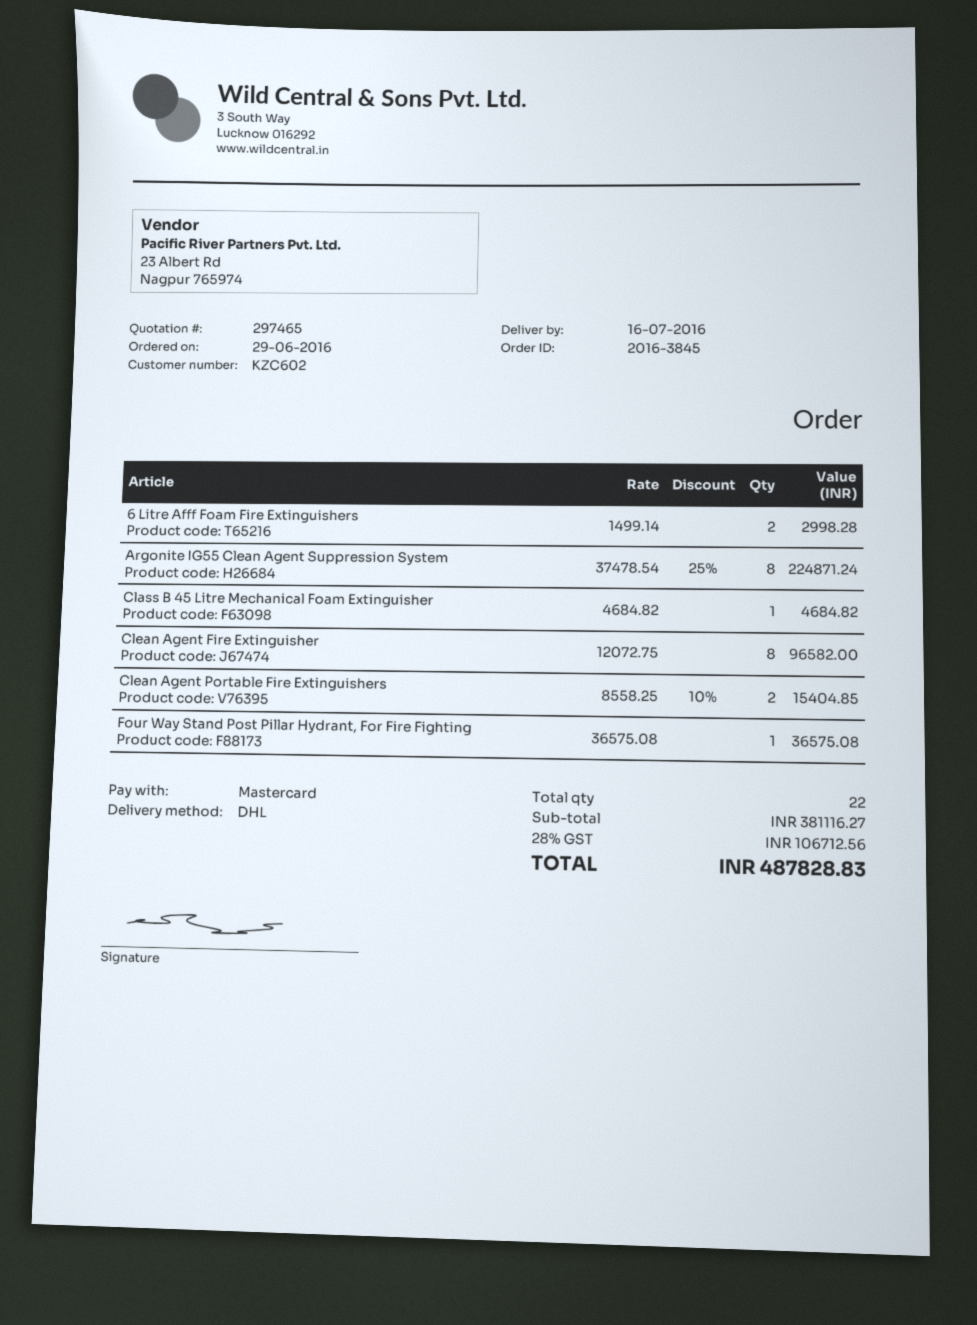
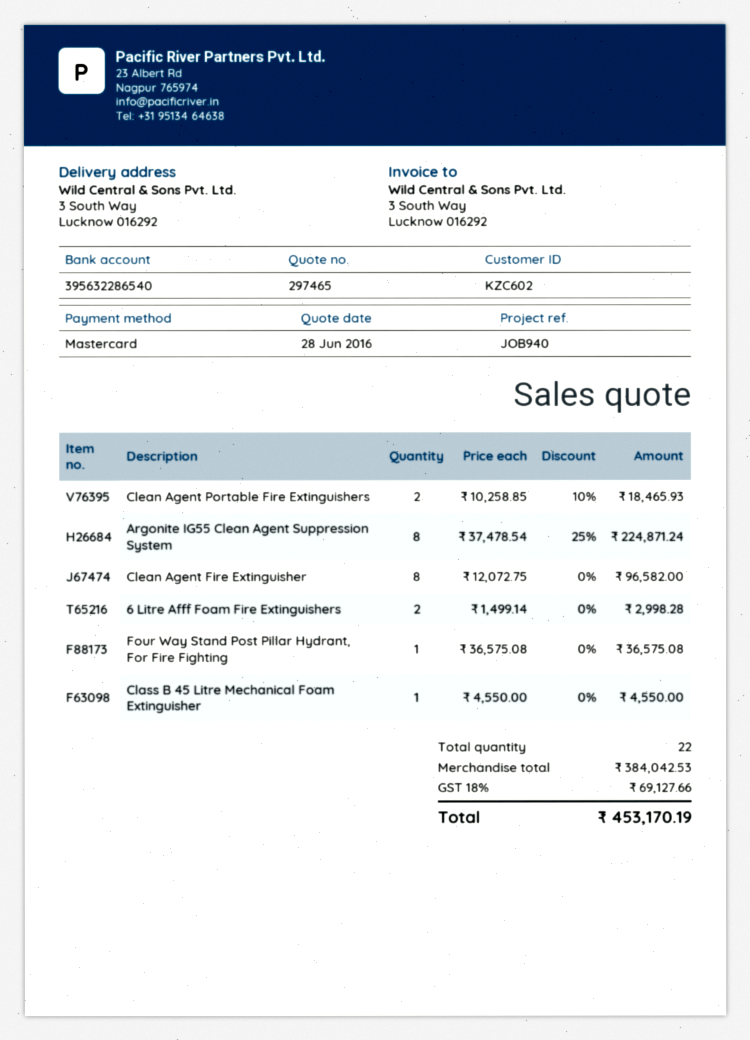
Class B 45 Litre Mechanical Foam Extinguisher: 1 x 4684.82 = 4684.82 -> 1 x 4550.00 = 4550.00
Clean Agent Portable Fire Extinguishers: 2 x 8558.25 - 10% = 15404.85 -> 2 x 10258.85 - 10% = 18465.93
subtotal: 381116.27 -> 384042.53
tax: 28% = 106712.56 -> 18% = 69127.66
total: 487828.83 -> 453170.19

